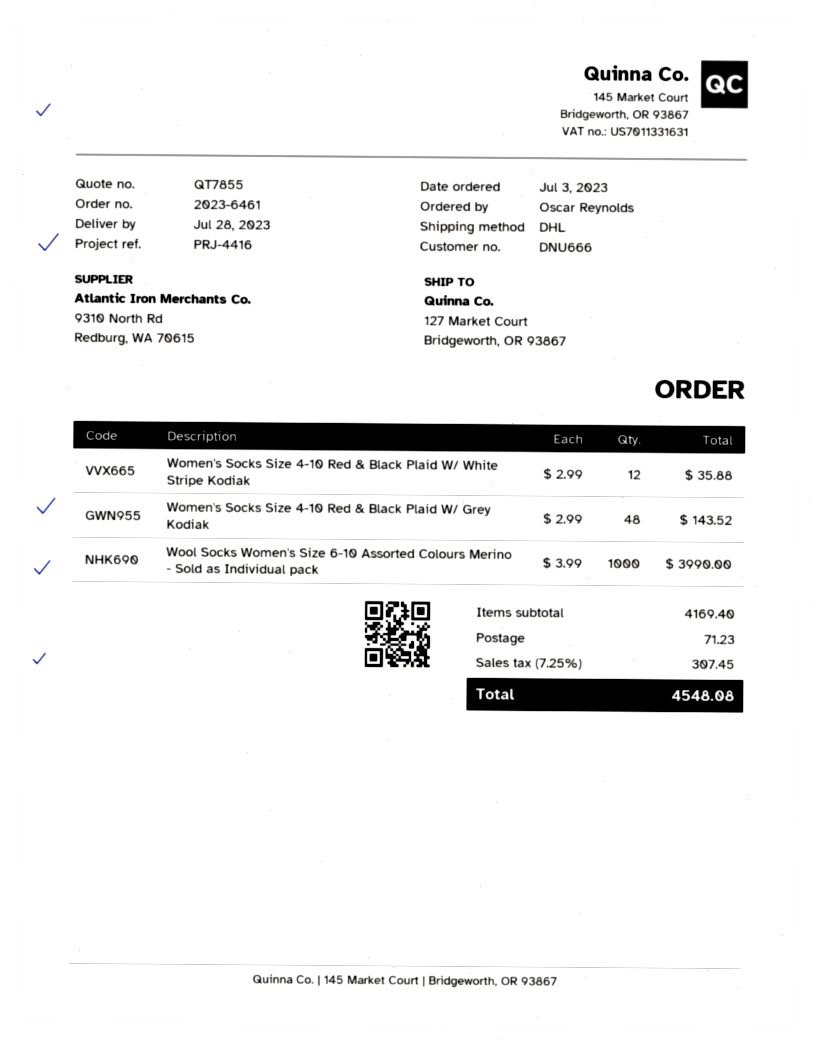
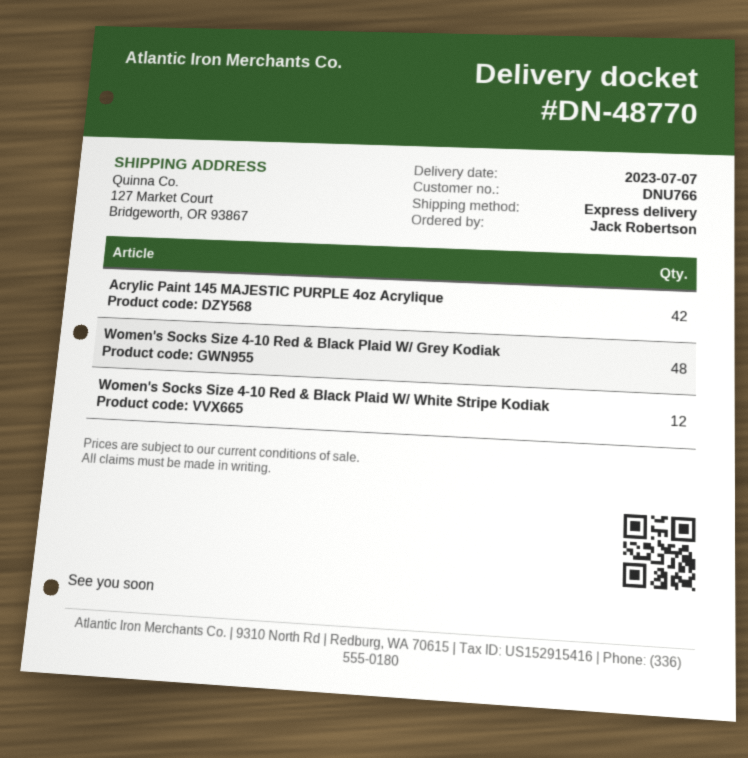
delivery date: 2023-07-28 -> 2023-07-07
customer number: DNU666 -> DNU766
ordered by: Oscar Reynolds -> Jack Robertson
shipping method: DHL -> express
Wool Socks Women's Size 6-10 Assorted Colours Merino - Sold as Individual pack: 1000 -> none
Acrylic Paint 145 MAJESTIC PURPLE 4oz Acrylique: none -> 42

